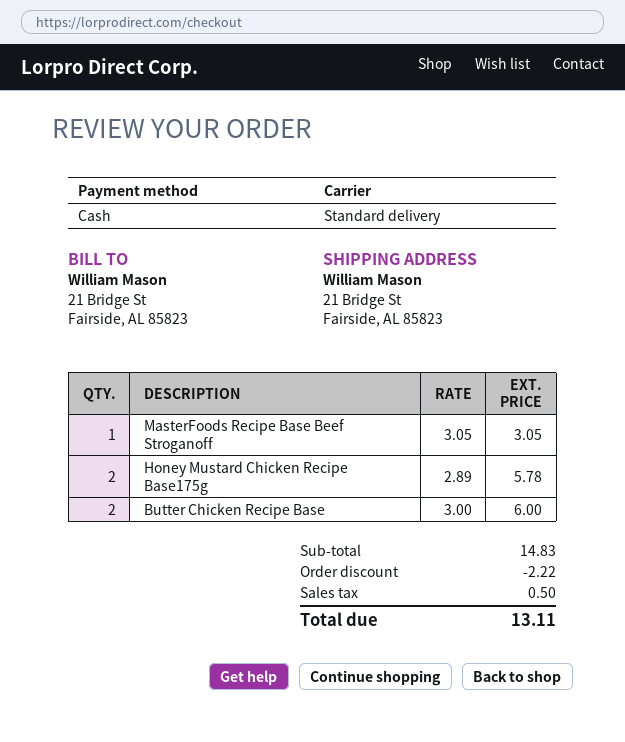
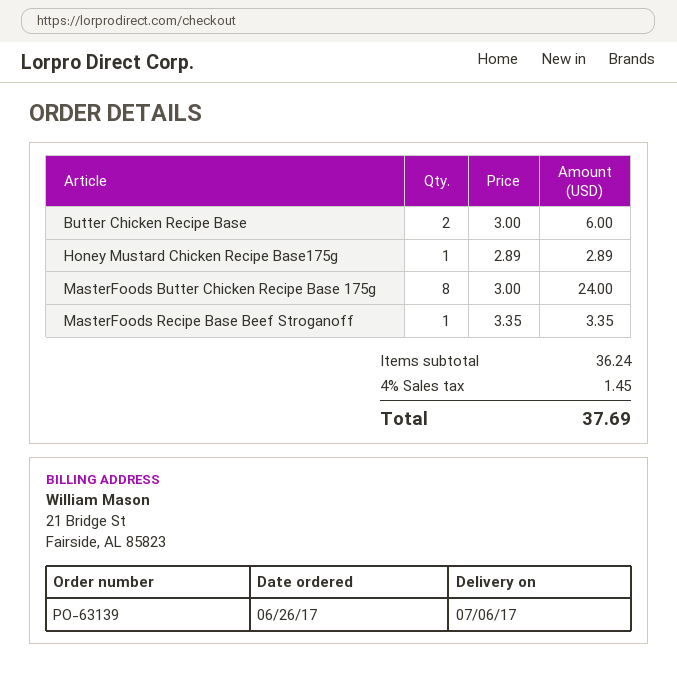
MasterFoods Recipe Base Beef Stroganoff: 1 x 3.05 = 3.05 -> 1 x 3.35 = 3.35
Honey Mustard Chicken Recipe Base175g: 2 x 2.89 = 5.78 -> 1 x 2.89 = 2.89
MasterFoods Butter Chicken Recipe Base 175g: none -> 8 x 3.00 = 24.00
subtotal: 14.83 -> 36.24
discount: 2.22 -> none
tax: 0.50 -> 1.45
total: 13.11 -> 37.69

